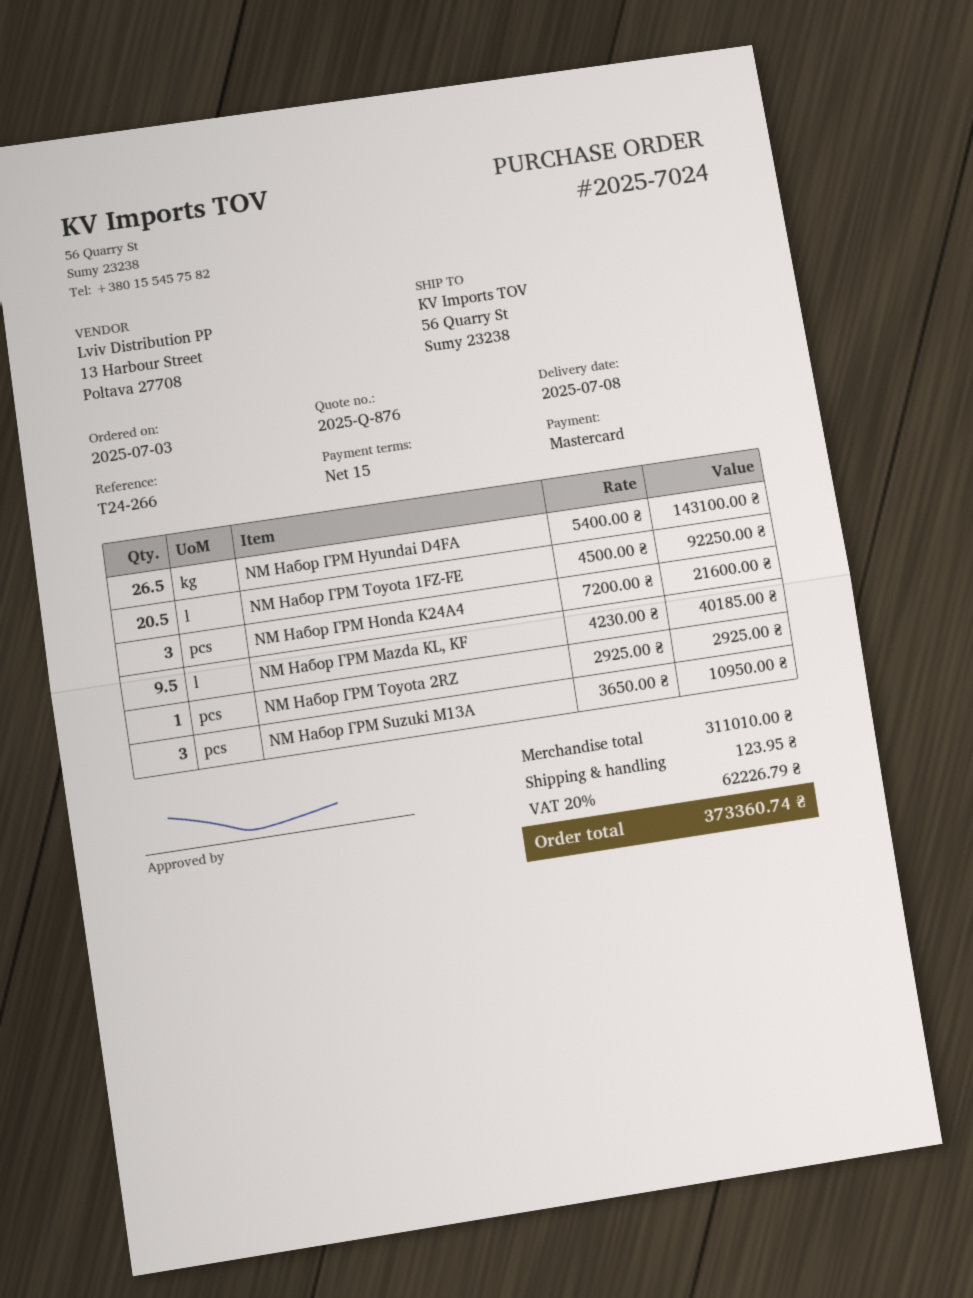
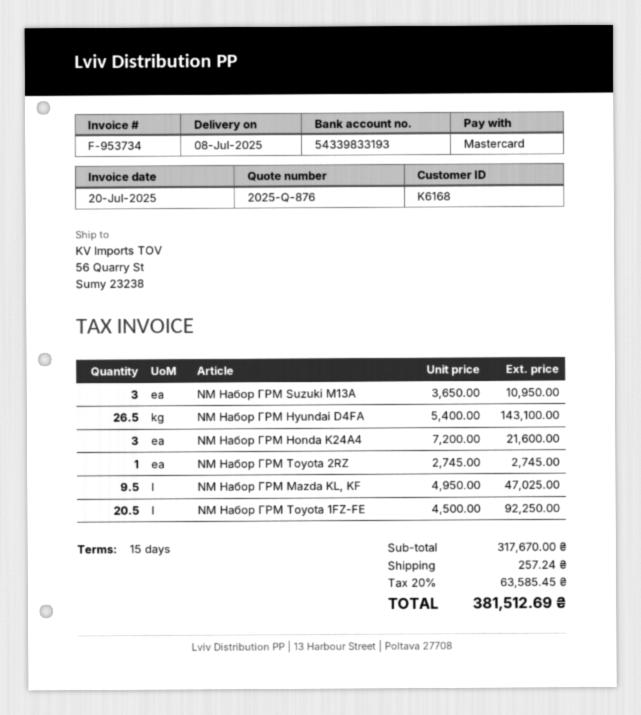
NM Набор ГРМ Mazda KL, KF: 9.5 x 4230.00 = 40185.00 -> 9.5 x 4950.00 = 47025.00
NM Набор ГРМ Toyota 2RZ: 1 x 2925.00 = 2925.00 -> 1 x 2745.00 = 2745.00
subtotal: 311010.00 -> 317670.00
shipping: 123.95 -> 257.24
tax: 20% = 62226.79 -> 20% = 63585.45
total: 373360.74 -> 381512.69

